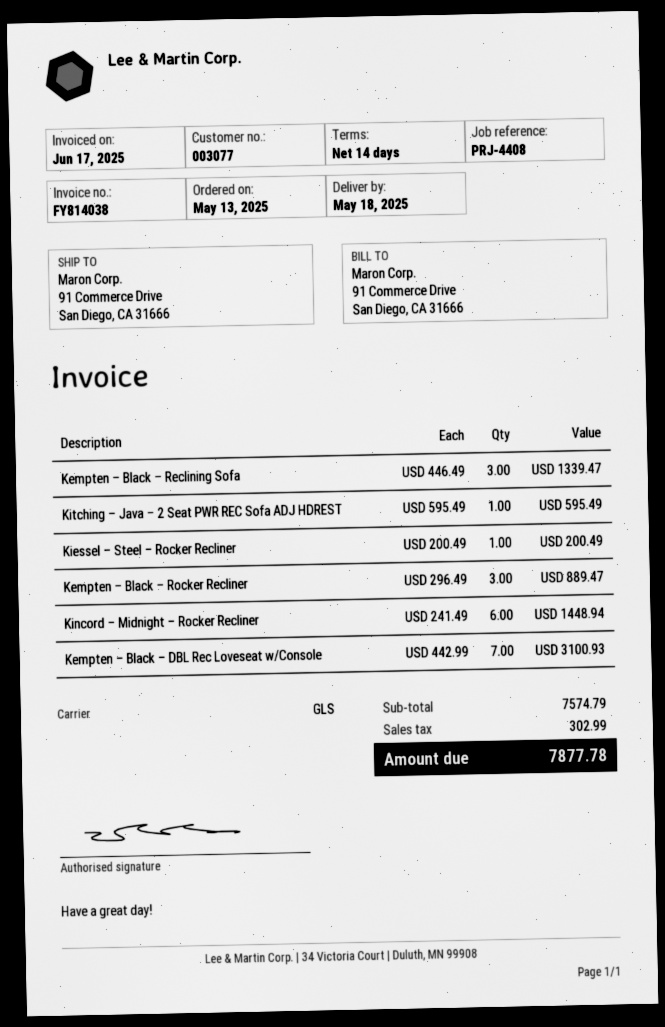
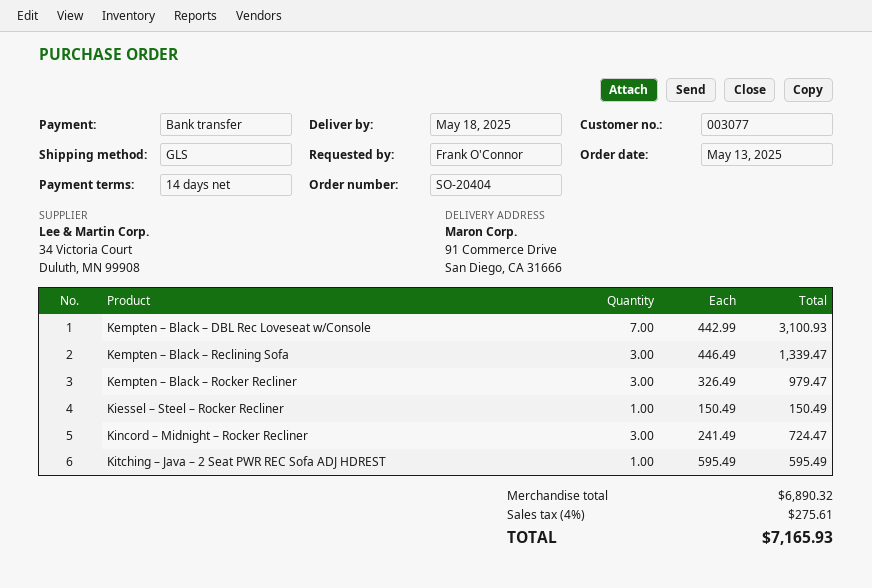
Kiessel – Steel – Rocker Recliner: 1 x 200.49 = 200.49 -> 1 x 150.49 = 150.49
Kempten – Black – Rocker Recliner: 3 x 296.49 = 889.47 -> 3 x 326.49 = 979.47
Kincord – Midnight – Rocker Recliner: 6 x 241.49 = 1448.94 -> 3 x 241.49 = 724.47
subtotal: 7574.79 -> 6890.32
tax: 302.99 -> 275.61
total: 7877.78 -> 7165.93

